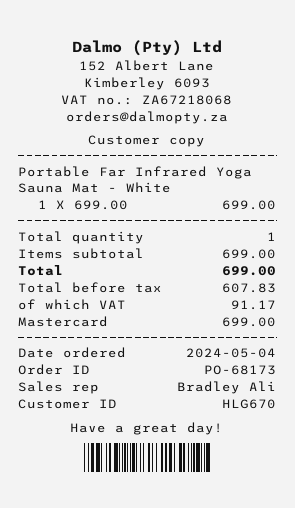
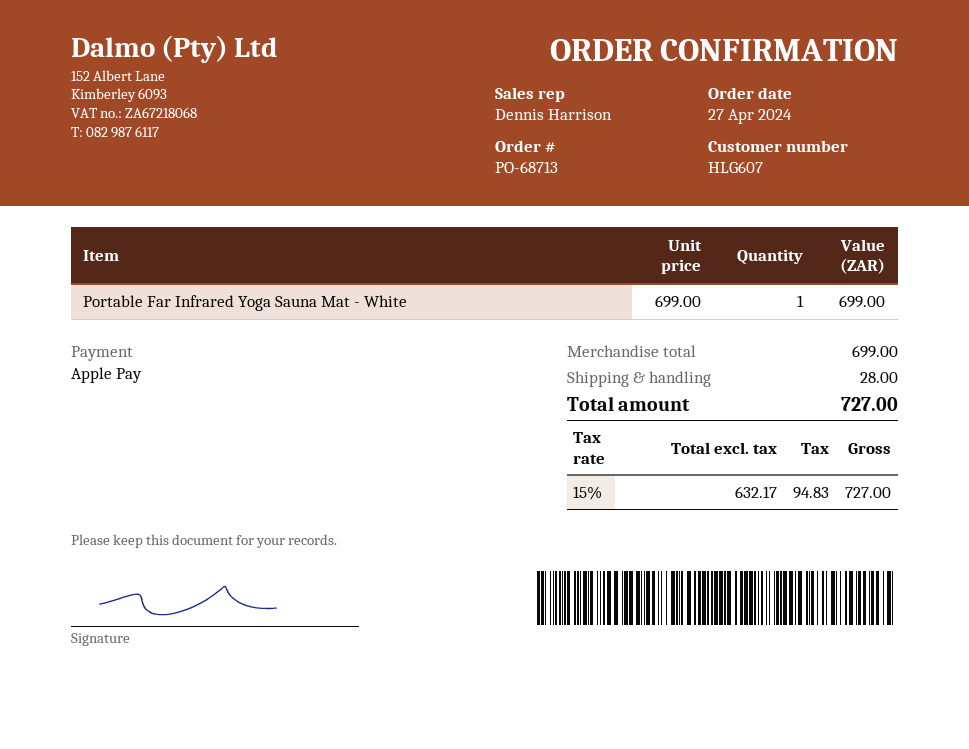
order number: PO-68173 -> PO-68713
order date: 2024-05-04 -> 2024-04-27
customer number: HLG670 -> HLG607
sales rep: Bradley Ali -> Dennis Harrison
payment method: Mastercard -> Apple Pay
shipping: none -> 28.00
net: 607.83 -> 632.17
tax: 91.17 -> 94.83
total: 699.00 -> 727.00

